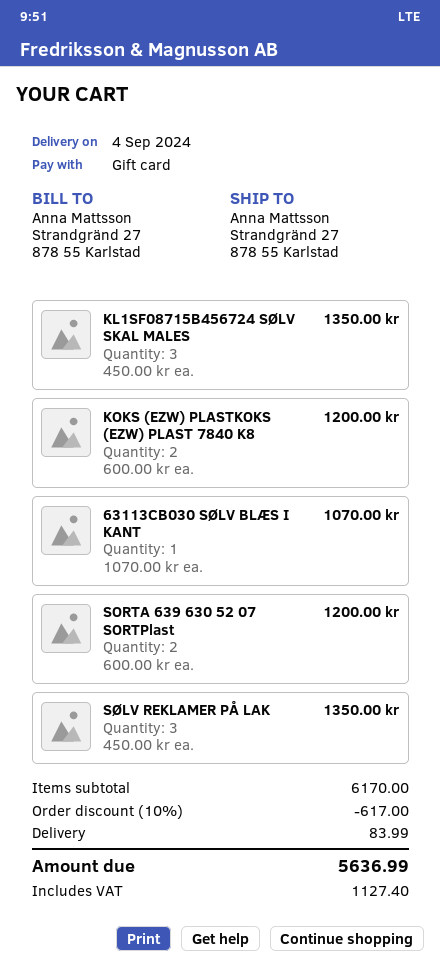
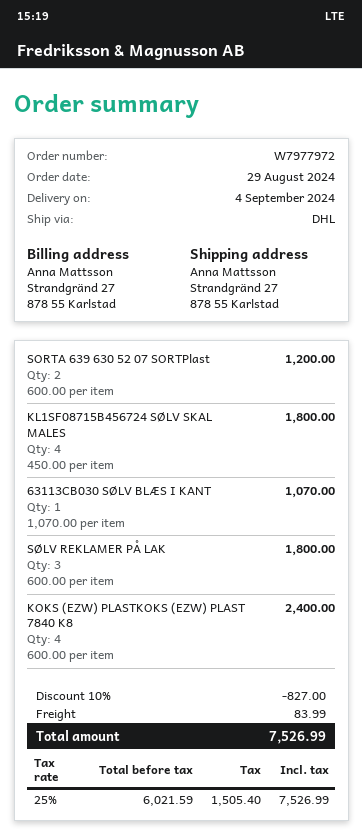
KL1SF08715B456724 SØLV SKAL MALES: 3 x 450.00 = 1350.00 -> 4 x 450.00 = 1800.00
KOKS (EZW) PLASTKOKS (EZW) PLAST 7840 K8: 2 x 600.00 = 1200.00 -> 4 x 600.00 = 2400.00
SØLV REKLAMER PÅ LAK: 3 x 450.00 = 1350.00 -> 3 x 600.00 = 1800.00
discount: 10% = 617.00 -> 10% = 827.00
tax: 1127.40 -> 1505.40
total: 5636.99 -> 7526.99

